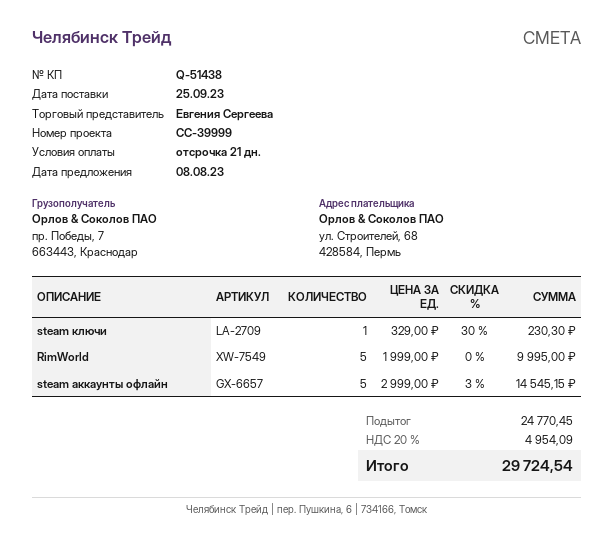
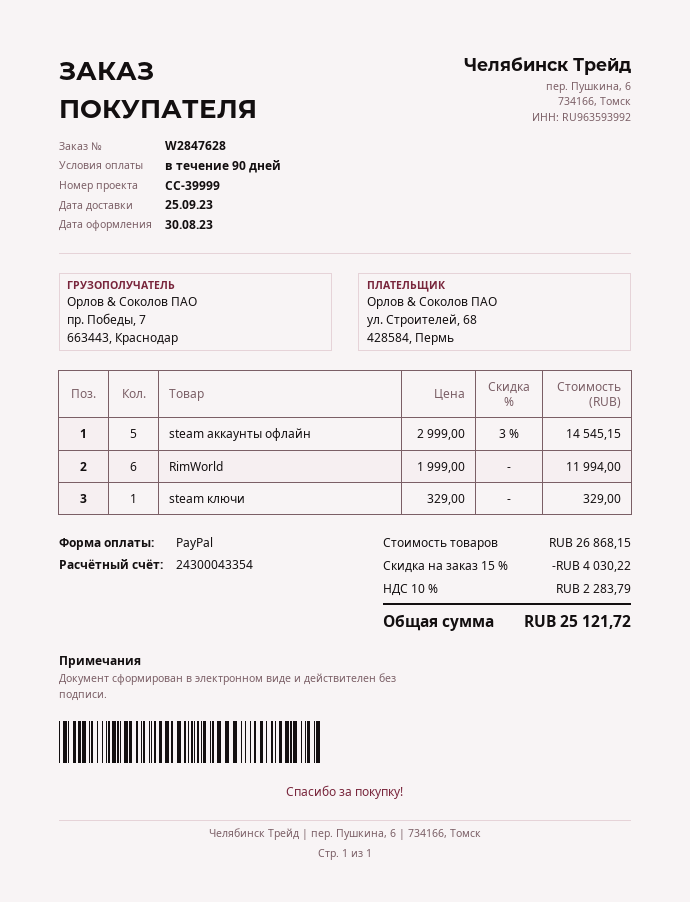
payment terms: 21 days -> 90 days
steam ключи: 1 x 329.00 - 30% = 230.30 -> 1 x 329.00 = 329.00
RimWorld: 5 x 1999.00 = 9995.00 -> 6 x 1999.00 = 11994.00
subtotal: 24770.45 -> 26868.15
discount: none -> 15% = 4030.22
tax: 20% = 4954.09 -> 10% = 2283.79
total: 29724.54 -> 25121.72

